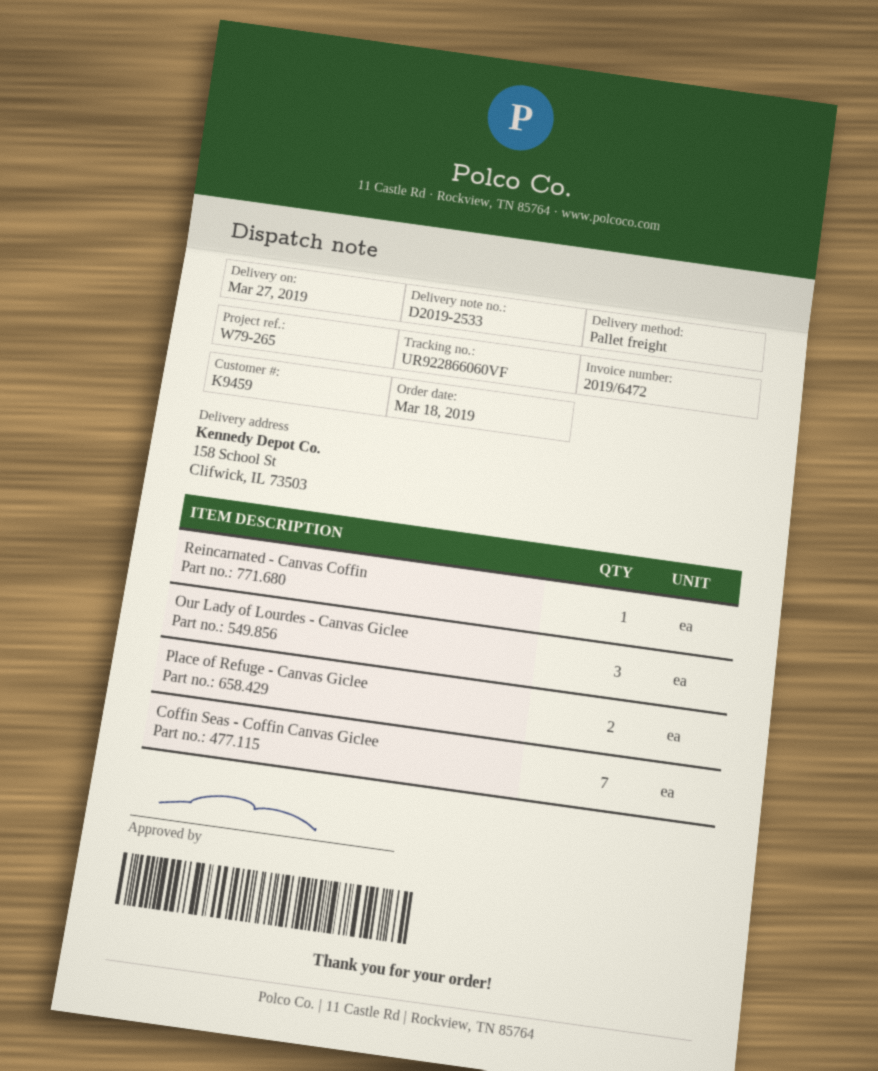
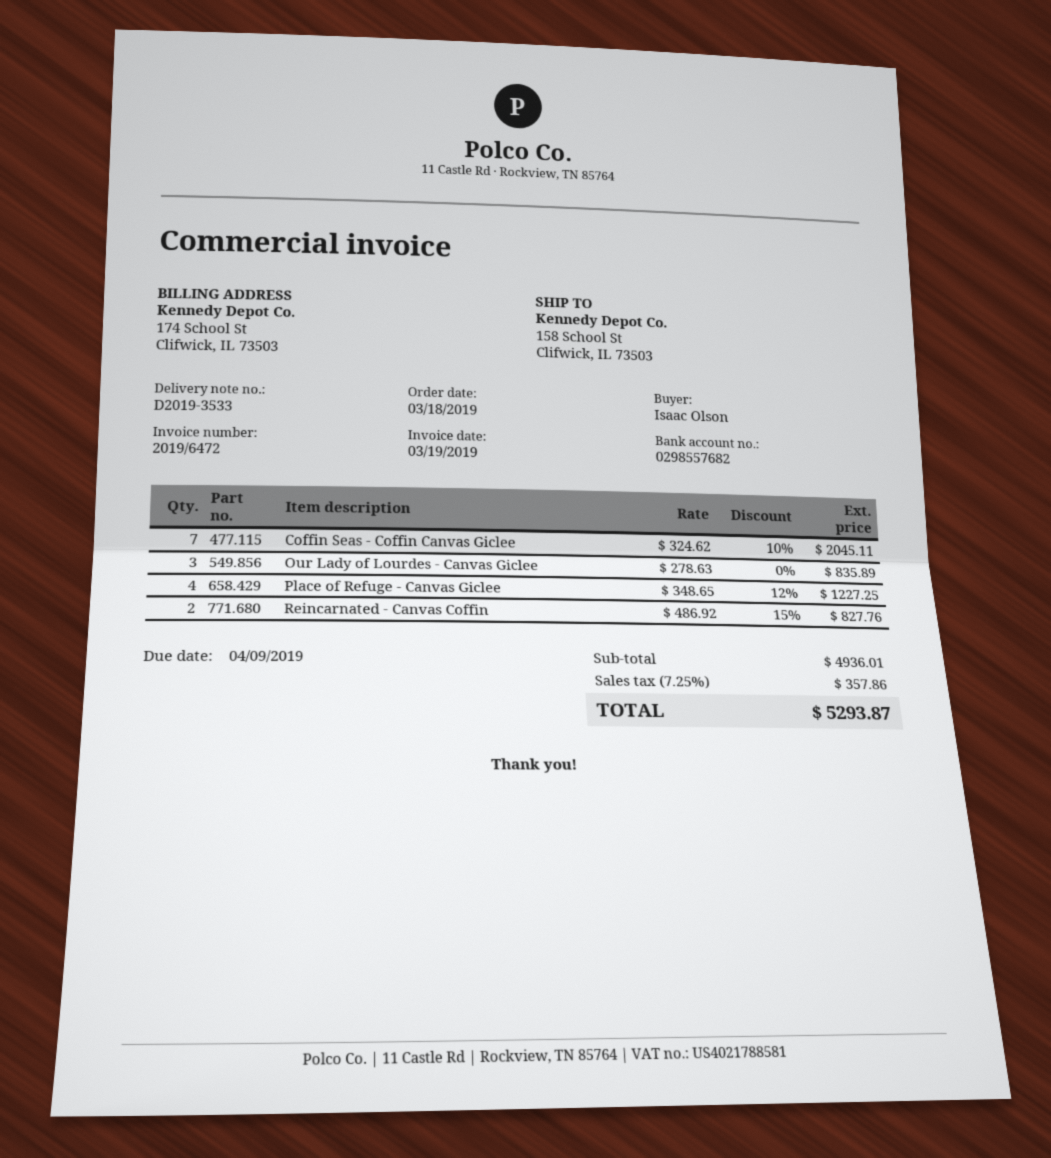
delivery note number: D2019-2533 -> D2019-3533
Reincarnated - Canvas Coffin: 1 -> 2
Place of Refuge - Canvas Giclee: 2 -> 4

